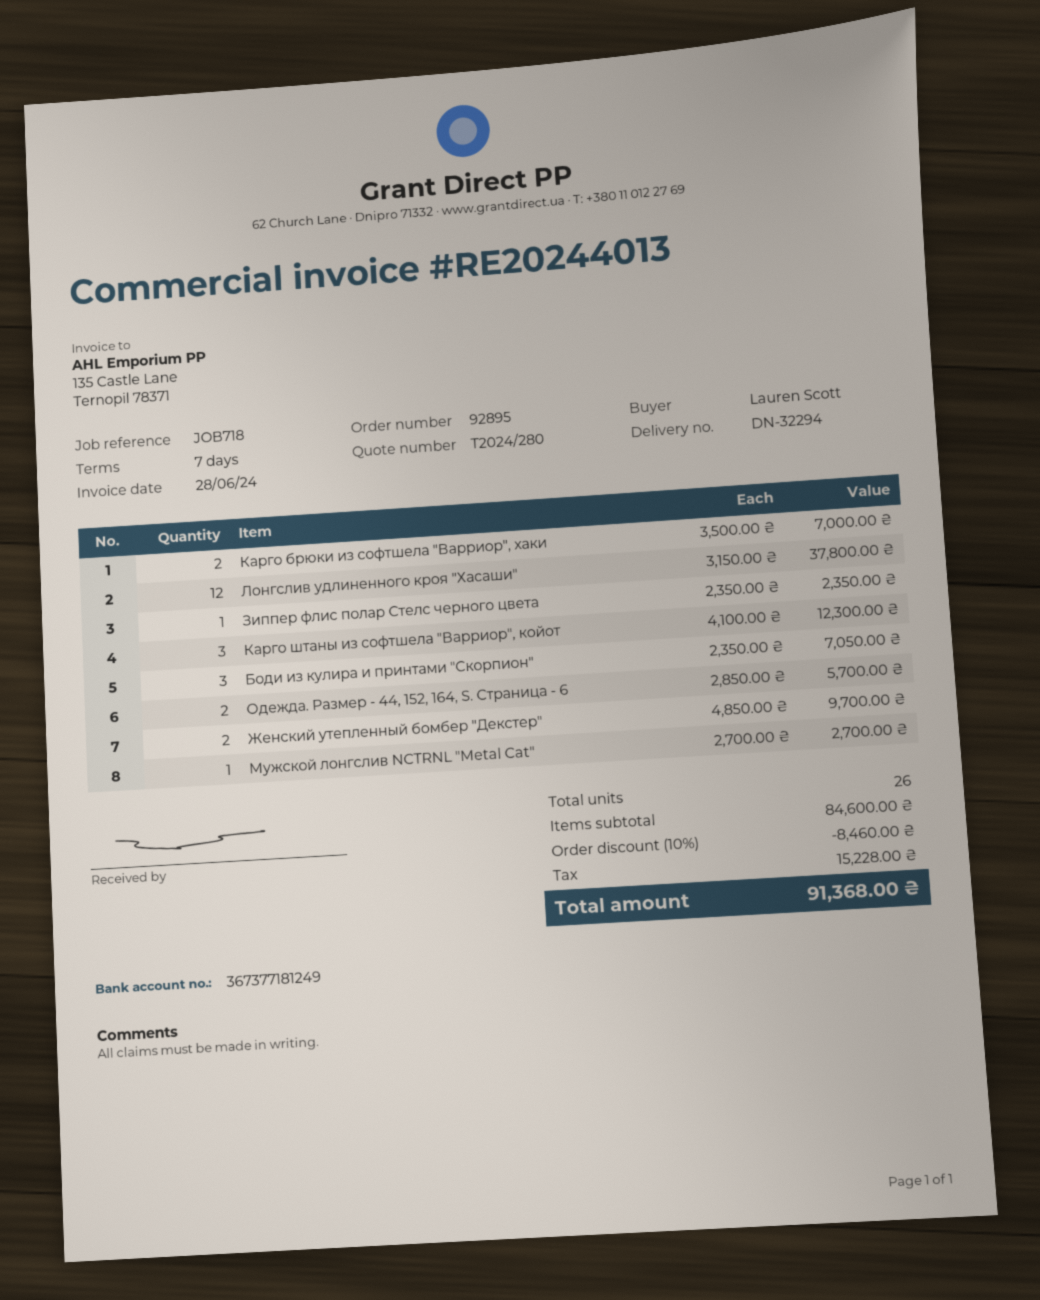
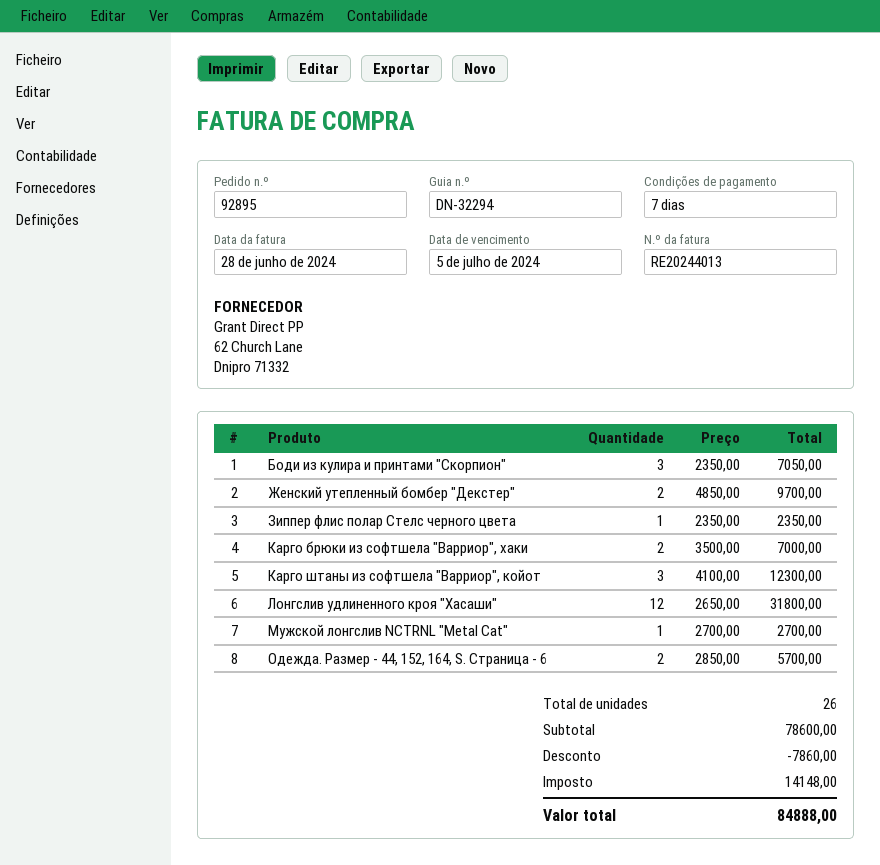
Лонгслив удлиненного кроя "Хасаши": 12 x 3150.00 = 37800.00 -> 12 x 2650.00 = 31800.00
subtotal: 84600.00 -> 78600.00
discount: 8460.00 -> 7860.00
tax: 15228.00 -> 14148.00
total: 91368.00 -> 84888.00

